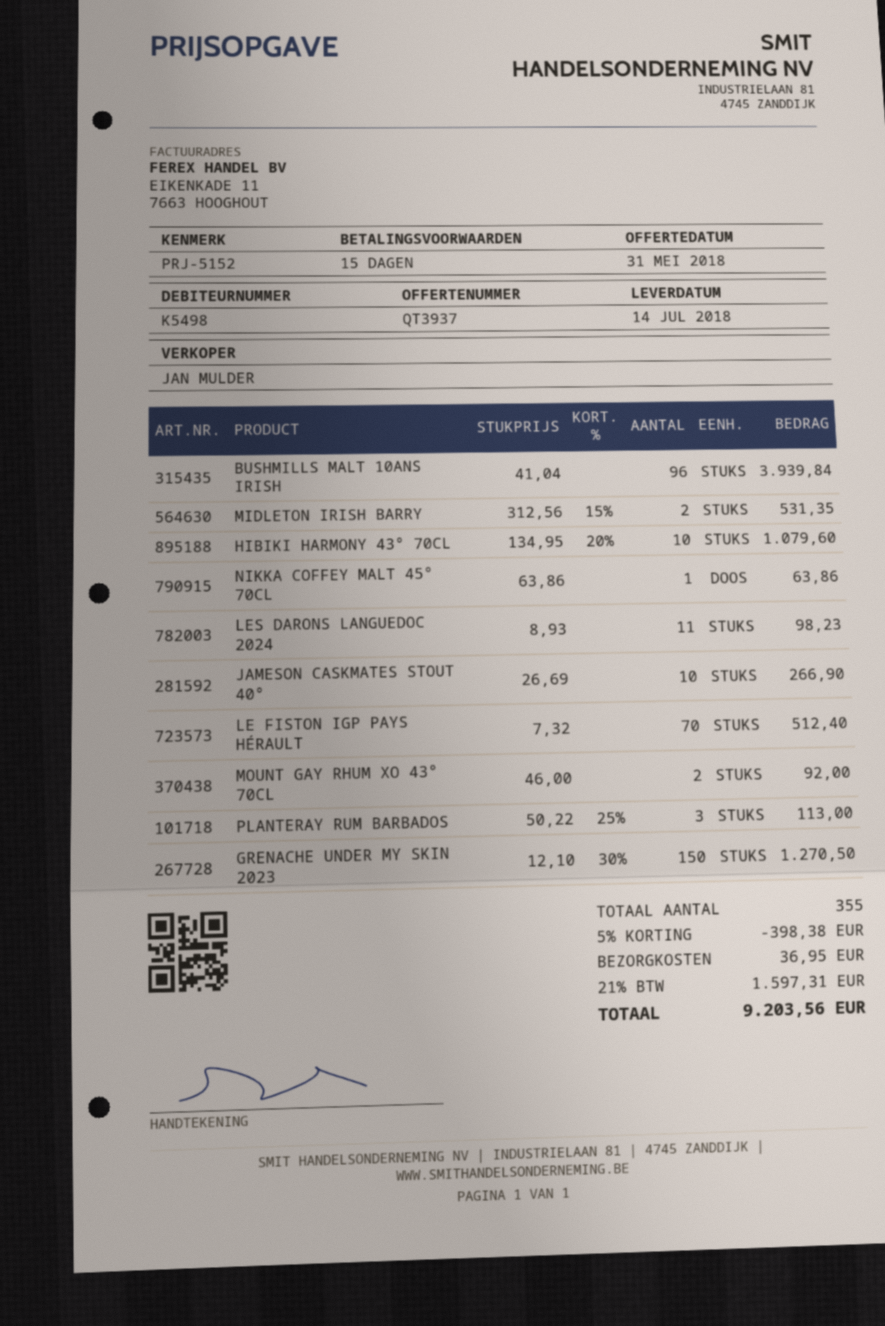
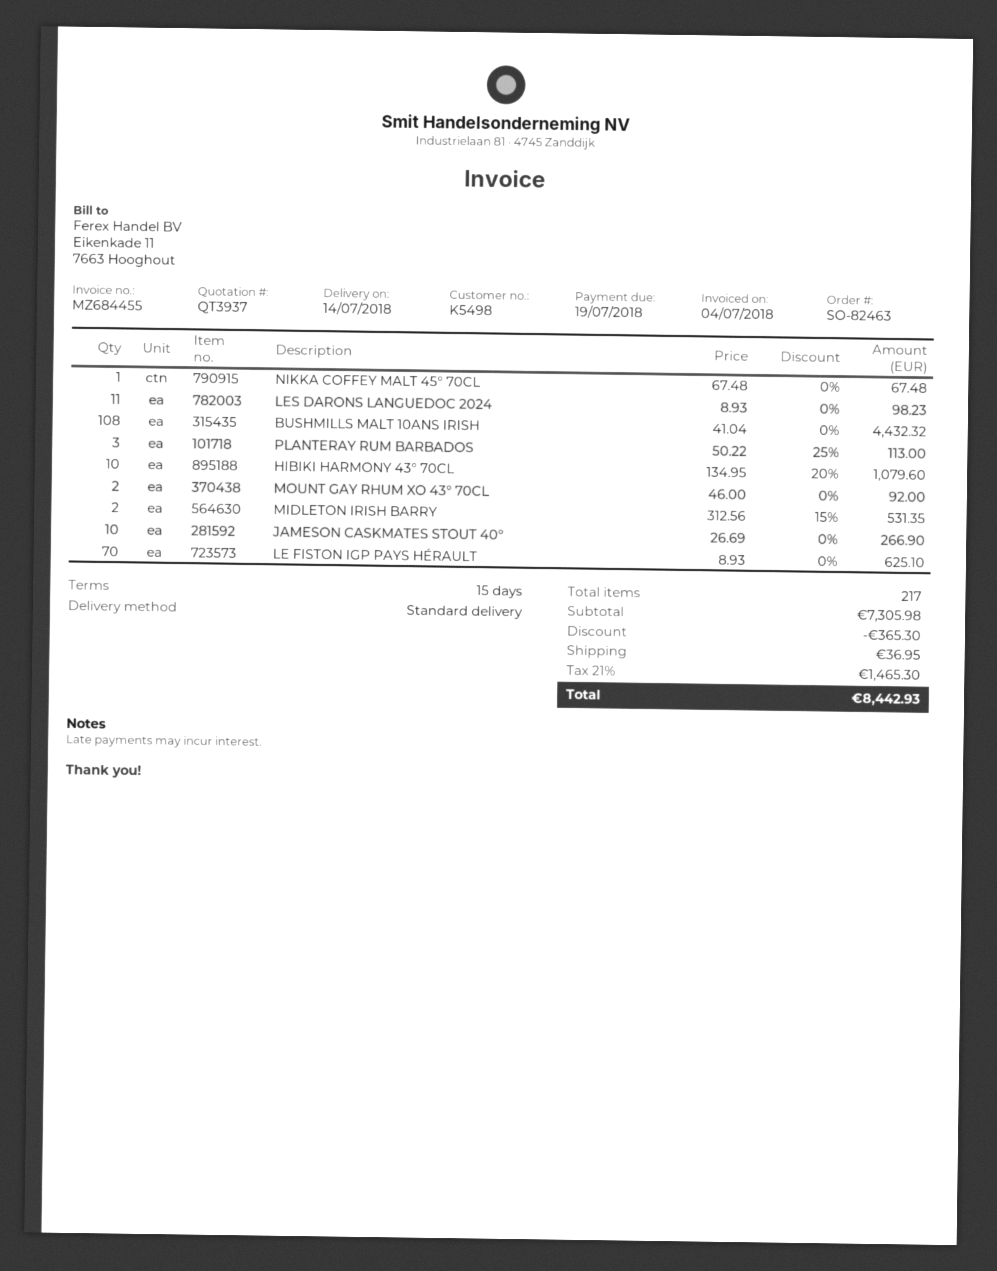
BUSHMILLS MALT 10ANS IRISH: 96 x 41.04 = 3939.84 -> 108 x 41.04 = 4432.32
NIKKA COFFEY MALT 45° 70CL: 1 x 63.86 = 63.86 -> 1 x 67.48 = 67.48
LE FISTON IGP PAYS HÉRAULT: 70 x 7.32 = 512.40 -> 70 x 8.93 = 625.10
GRENACHE UNDER MY SKIN 2023: 150 x 12.10 - 30% = 1270.50 -> none
total quantity: 355 -> 217
discount: 398.38 -> 365.30
tax: 21% = 1597.31 -> 21% = 1465.30
total: 9203.56 -> 8442.93

